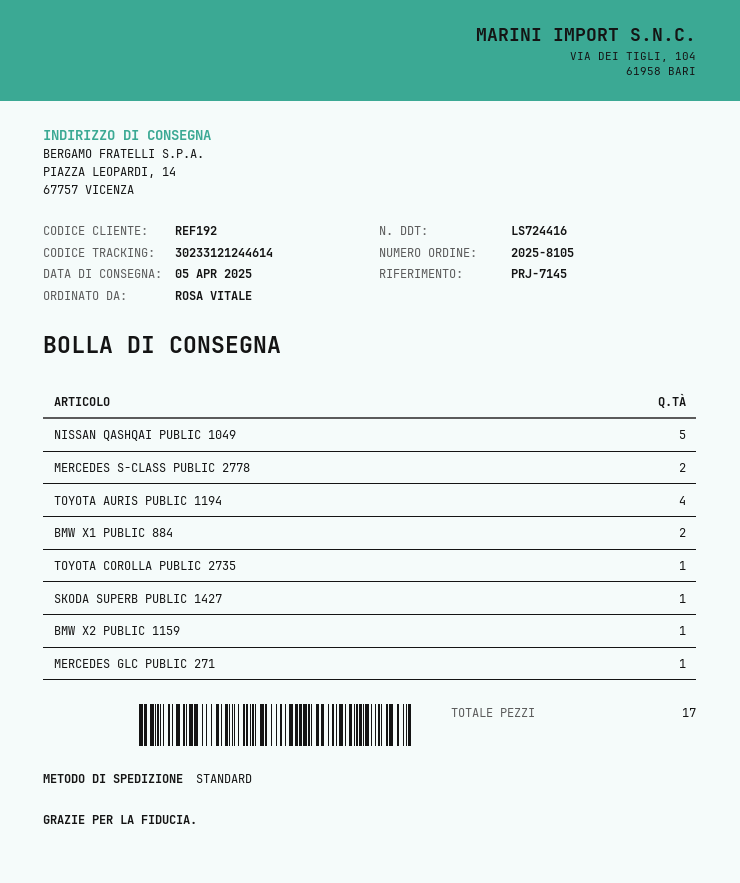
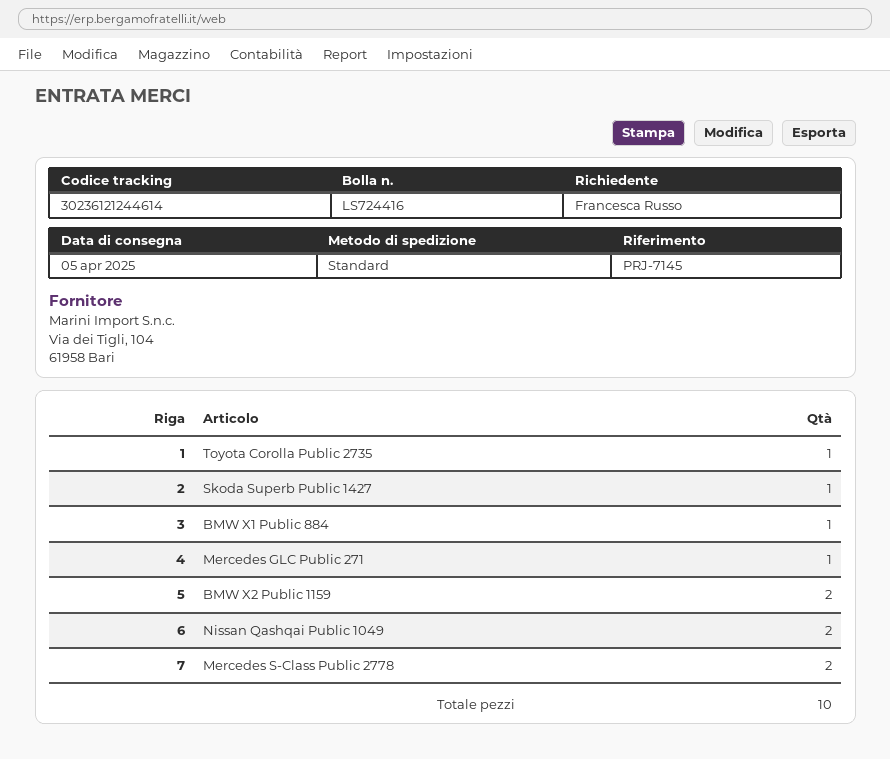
ordered by: ROSA VITALE -> Francesca Russo
tracking number: 30233121244614 -> 30236121244614
NISSAN QASHQAI PUBLIC 1049: 5 -> 2
TOYOTA AURIS PUBLIC 1194: 4 -> none
BMW X1 PUBLIC 884: 2 -> 1
BMW X2 PUBLIC 1159: 1 -> 2
total quantity: 17 -> 10

